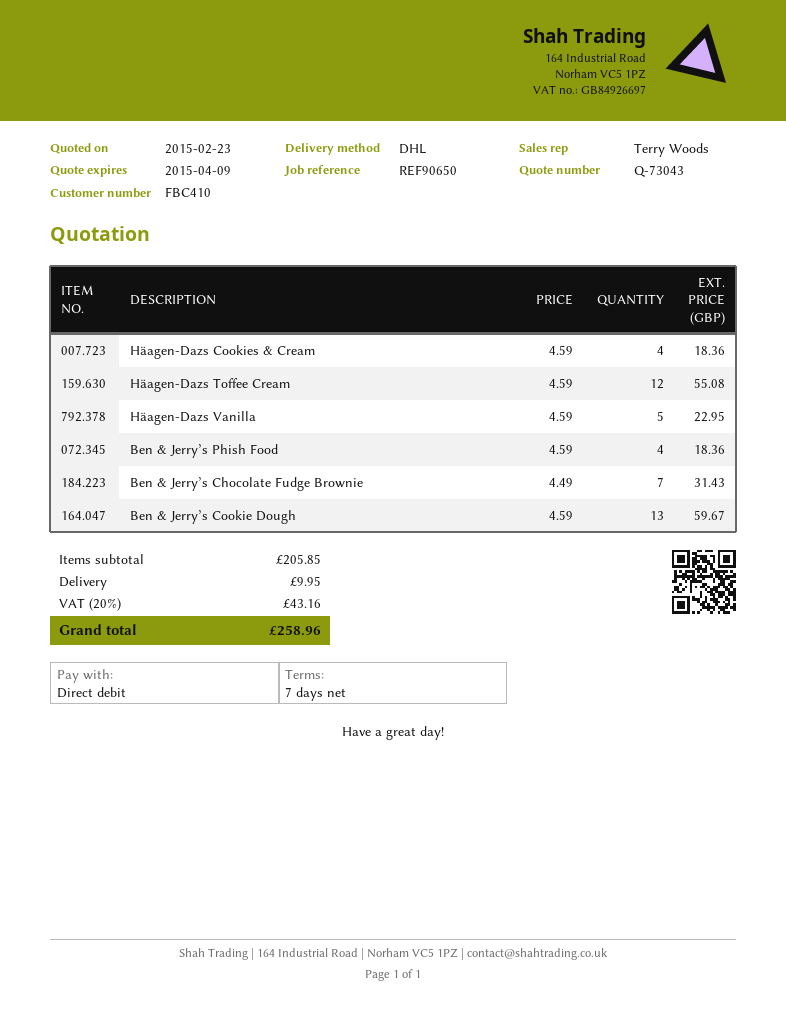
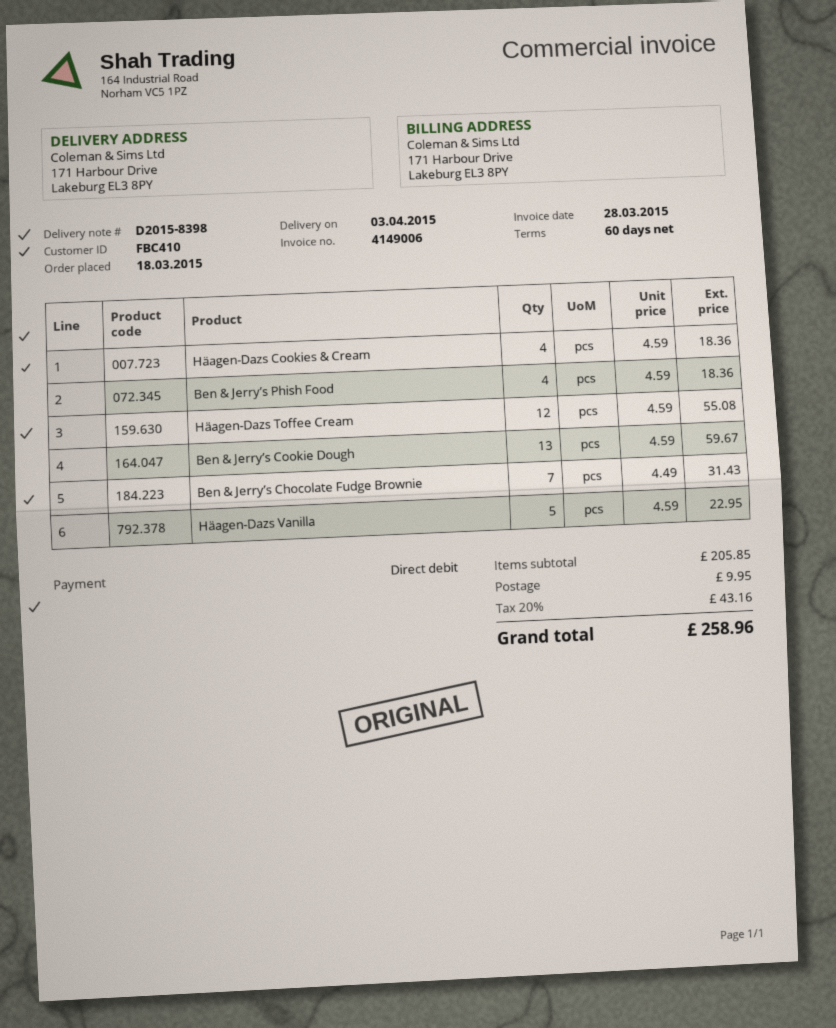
payment terms: 7 days -> 60 days

